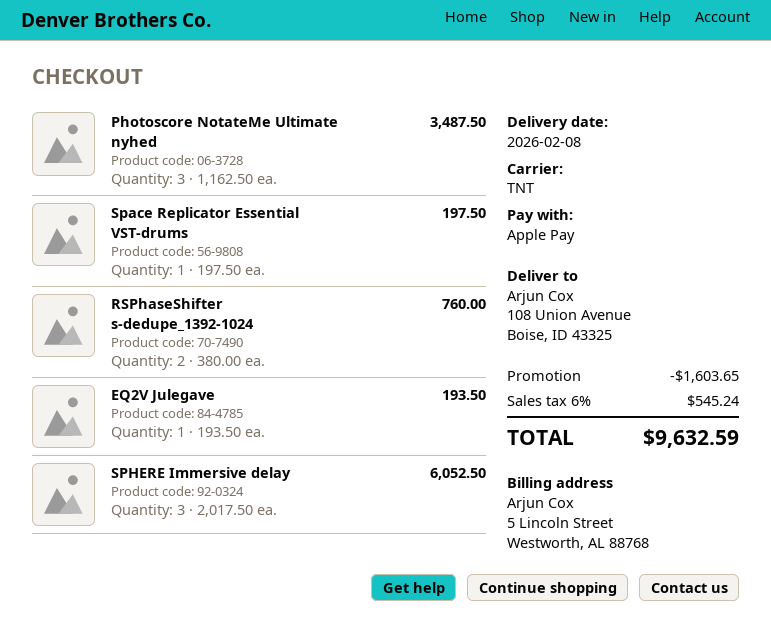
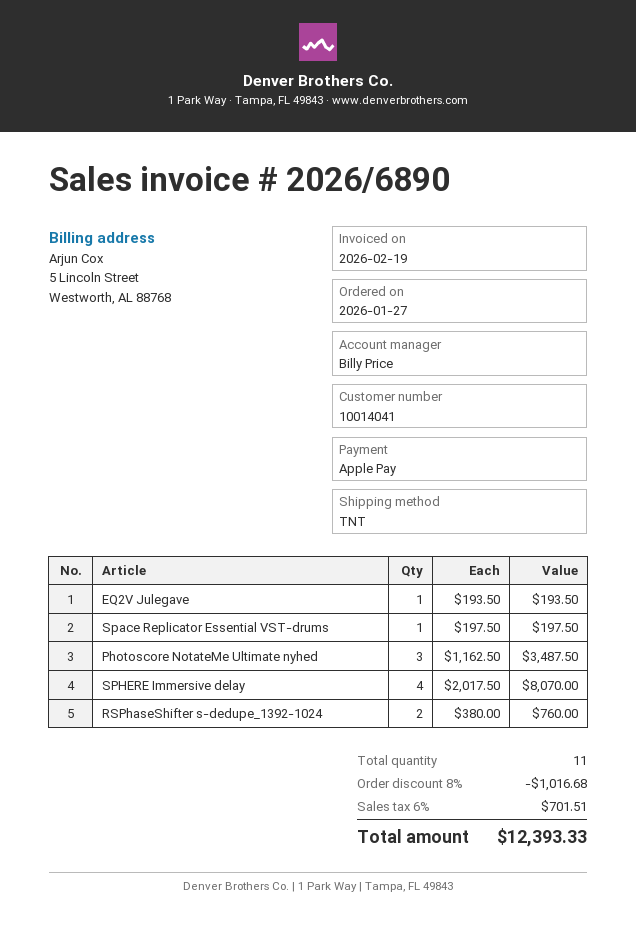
SPHERE Immersive delay: 3 x 2017.50 = 6052.50 -> 4 x 2017.50 = 8070.00
discount: 1603.65 -> 1016.68
tax: 6% = 545.24 -> 6% = 701.51
total: 9632.59 -> 12393.33

